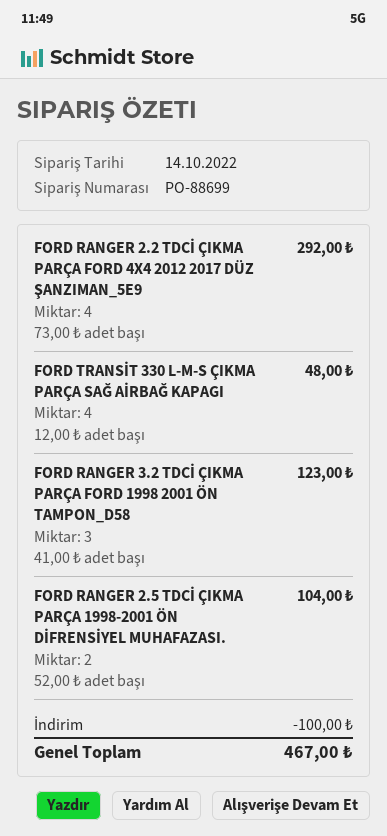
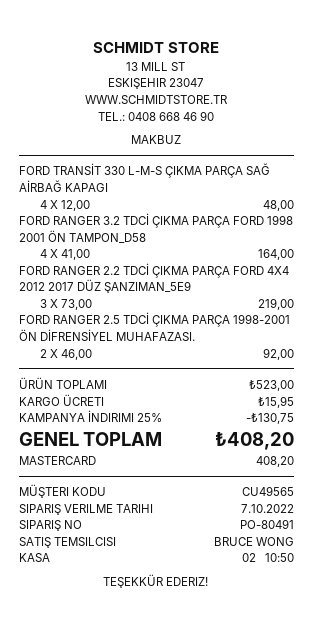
order number: PO-88699 -> PO-80491
order date: 2022-10-14 -> 2022-10-07
FORD RANGER 2.2 TDCİ ÇIKMA PARÇA FORD 4X4 2012 2017 DÜZ ŞANZIMAN_5E9: 4 x 73.00 = 292.00 -> 3 x 73.00 = 219.00
FORD RANGER 3.2 TDCİ ÇIKMA PARÇA FORD 1998 2001 ÖN TAMPON_D58: 3 x 41.00 = 123.00 -> 4 x 41.00 = 164.00
FORD RANGER 2.5 TDCİ ÇIKMA PARÇA 1998-2001 ÖN DİFRENSİYEL MUHAFAZASI.: 2 x 52.00 = 104.00 -> 2 x 46.00 = 92.00
discount: 100.00 -> 130.75
shipping: none -> 15.95
total: 467.00 -> 408.20

